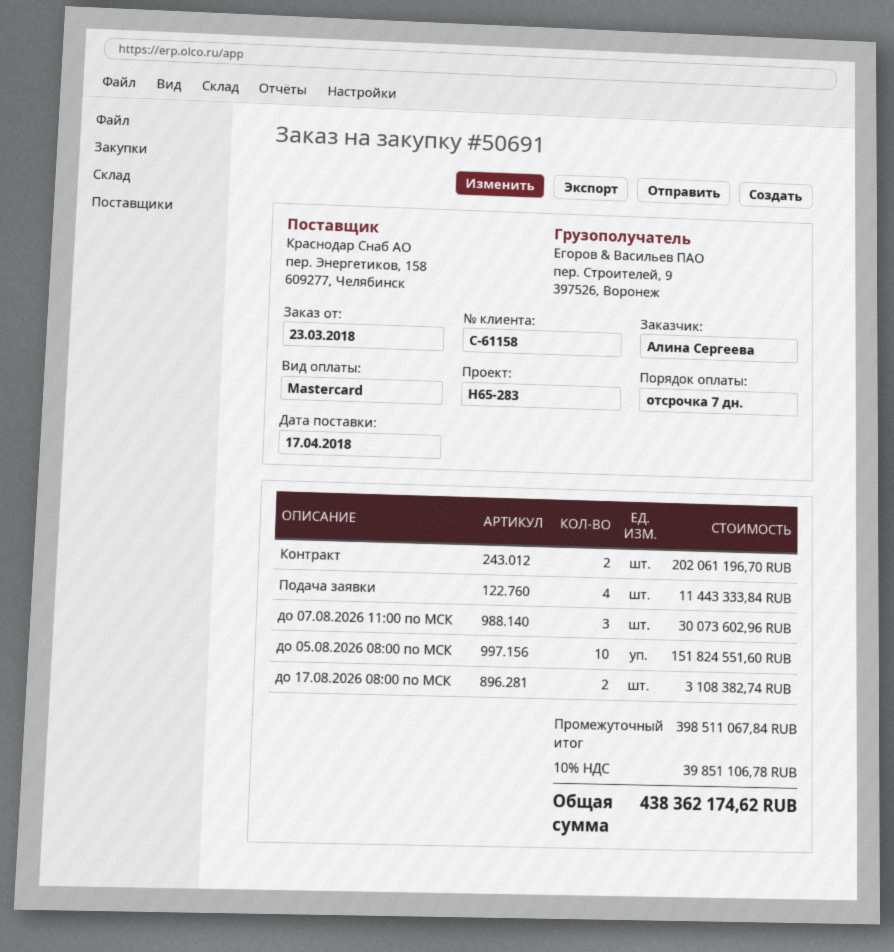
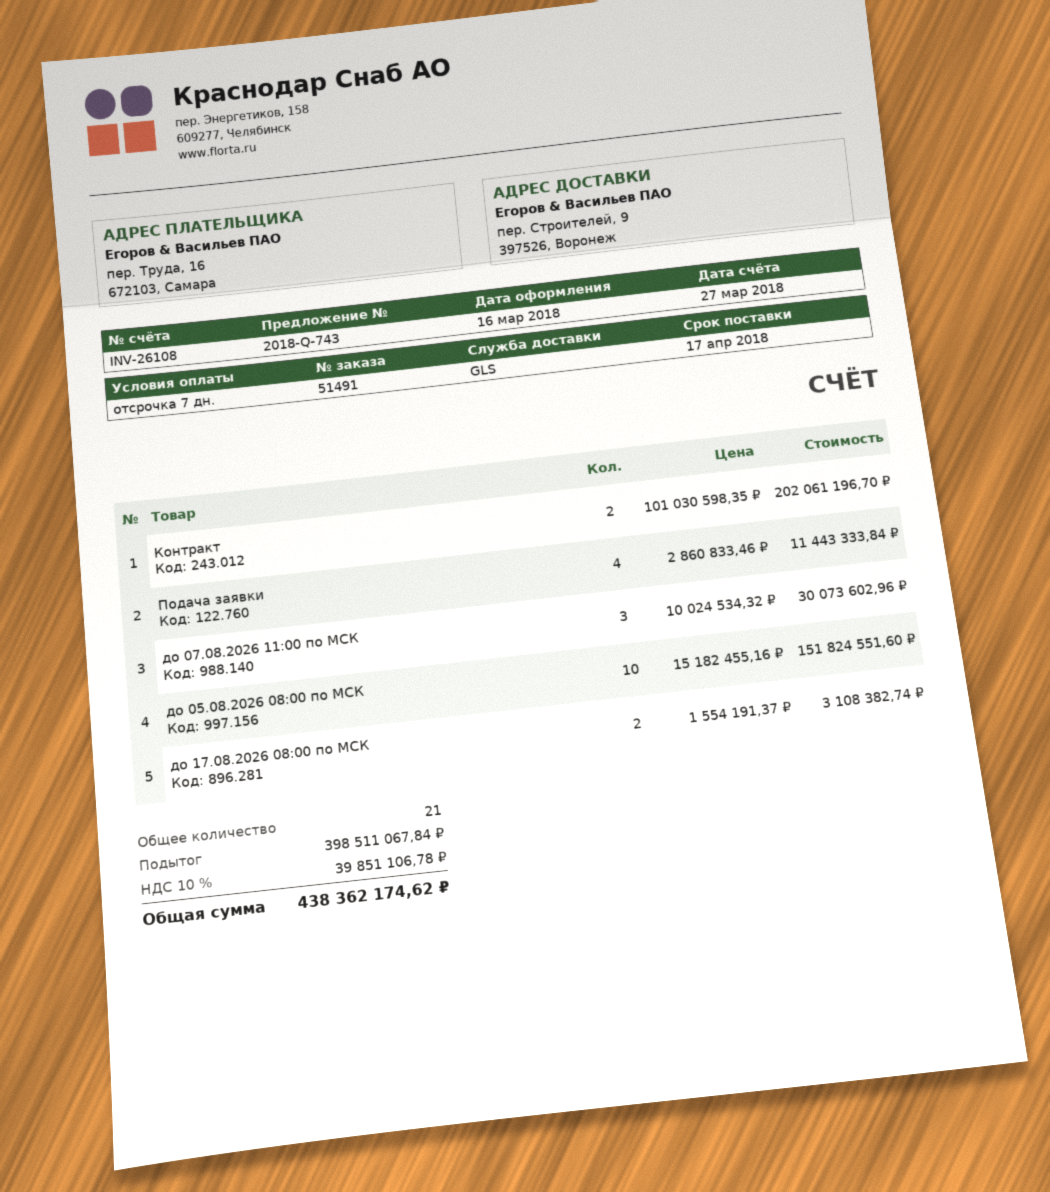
order number: 50691 -> 51491
order date: 2018-03-23 -> 2018-03-16

